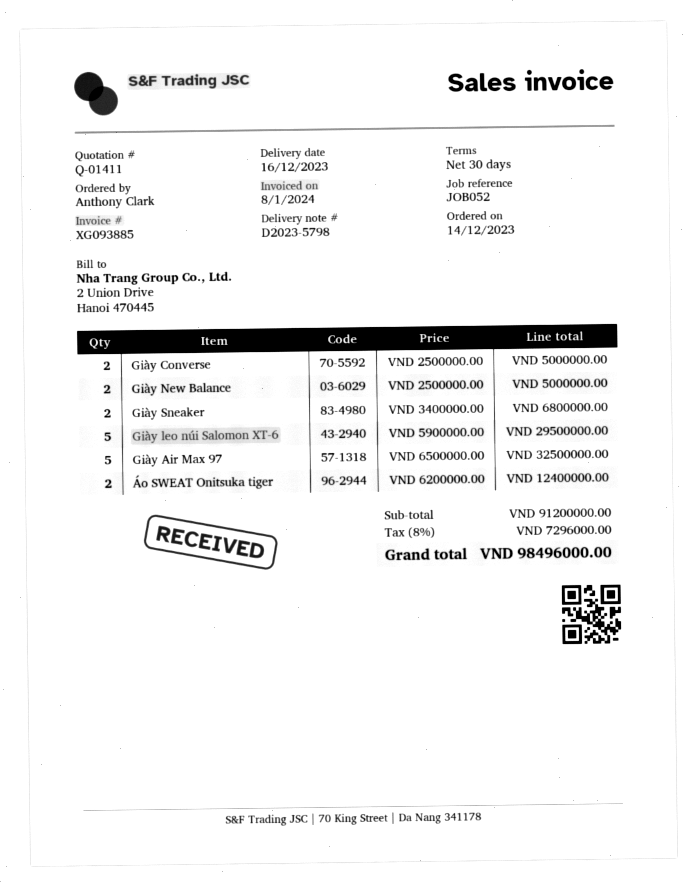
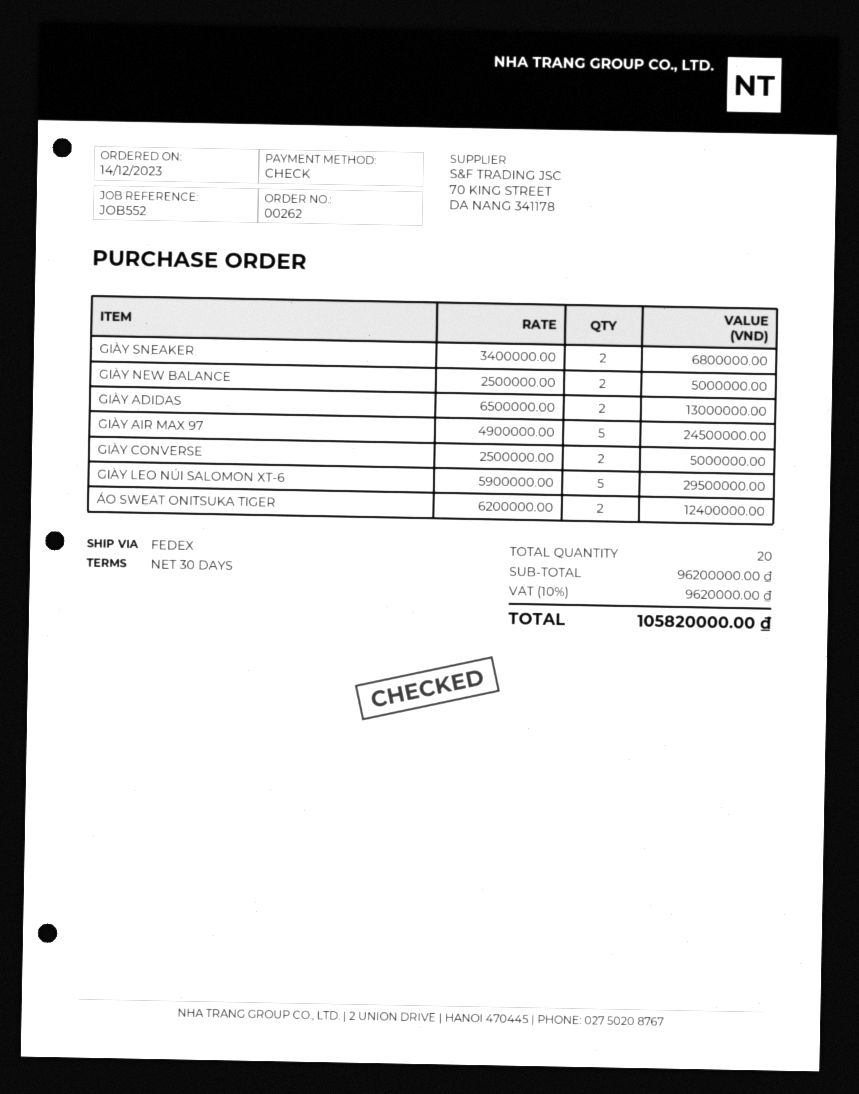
reference: JOB052 -> JOB552
Giày Air Max 97: 5 x 6500000.00 = 32500000.00 -> 5 x 4900000.00 = 24500000.00
GIÀY ADIDAS: none -> 2 x 6500000.00 = 13000000.00
subtotal: 91200000.00 -> 96200000.00
tax: 8% = 7296000.00 -> 10% = 9620000.00
total: 98496000.00 -> 105820000.00

